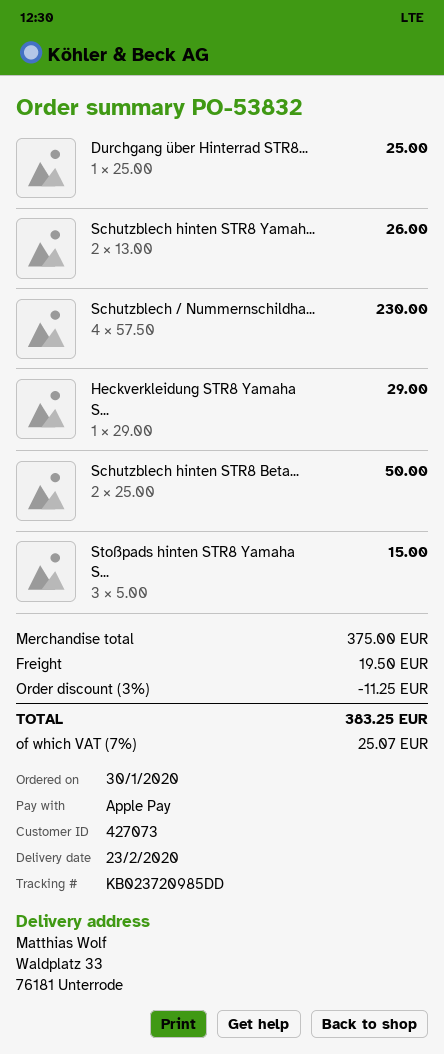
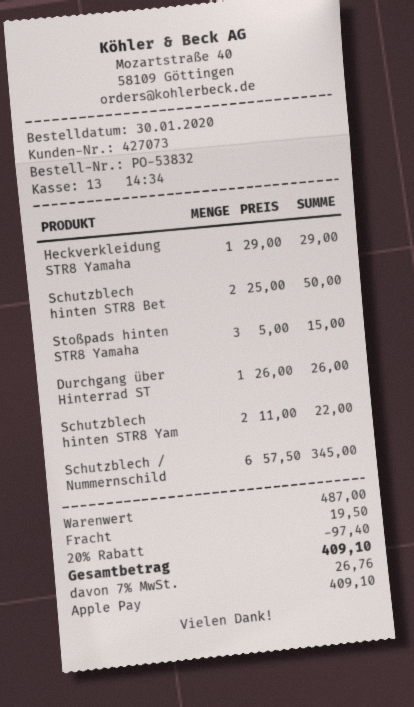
Durchgang über Hinterrad STR8...: 1 x 25.00 = 25.00 -> 1 x 26.00 = 26.00
Schutzblech hinten STR8 Yamah...: 2 x 13.00 = 26.00 -> 2 x 11.00 = 22.00
Schutzblech / Nummernschildha...: 4 x 57.50 = 230.00 -> 6 x 57.50 = 345.00
subtotal: 375.00 -> 487.00
discount: 3% = 11.25 -> 20% = 97.40
tax: 7% = 25.07 -> 7% = 26.76
total: 383.25 -> 409.10

